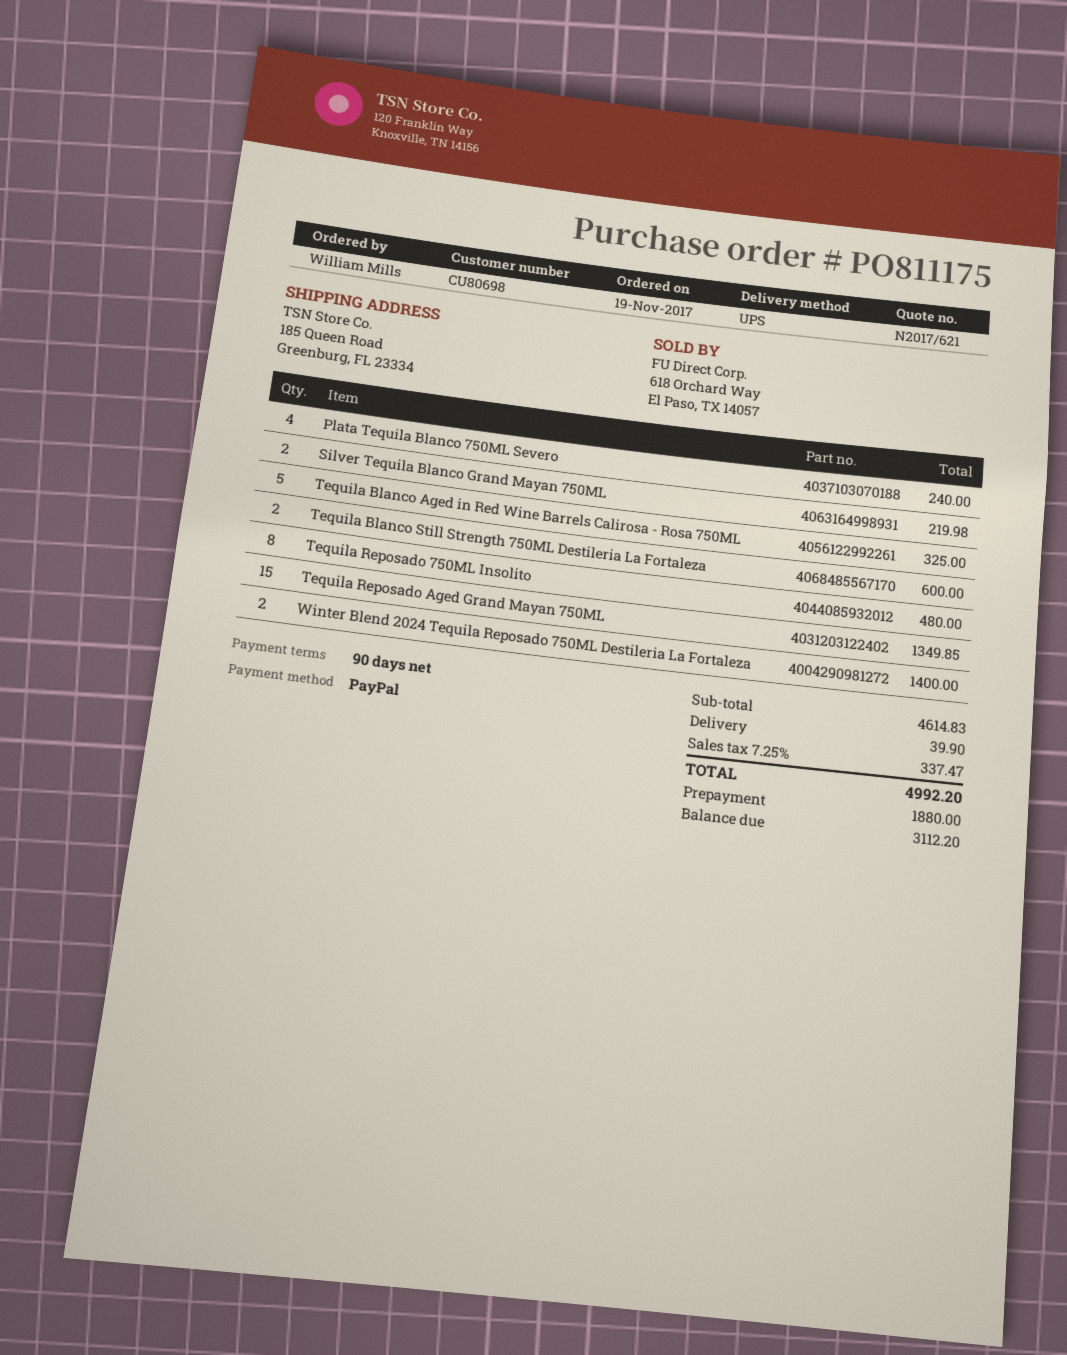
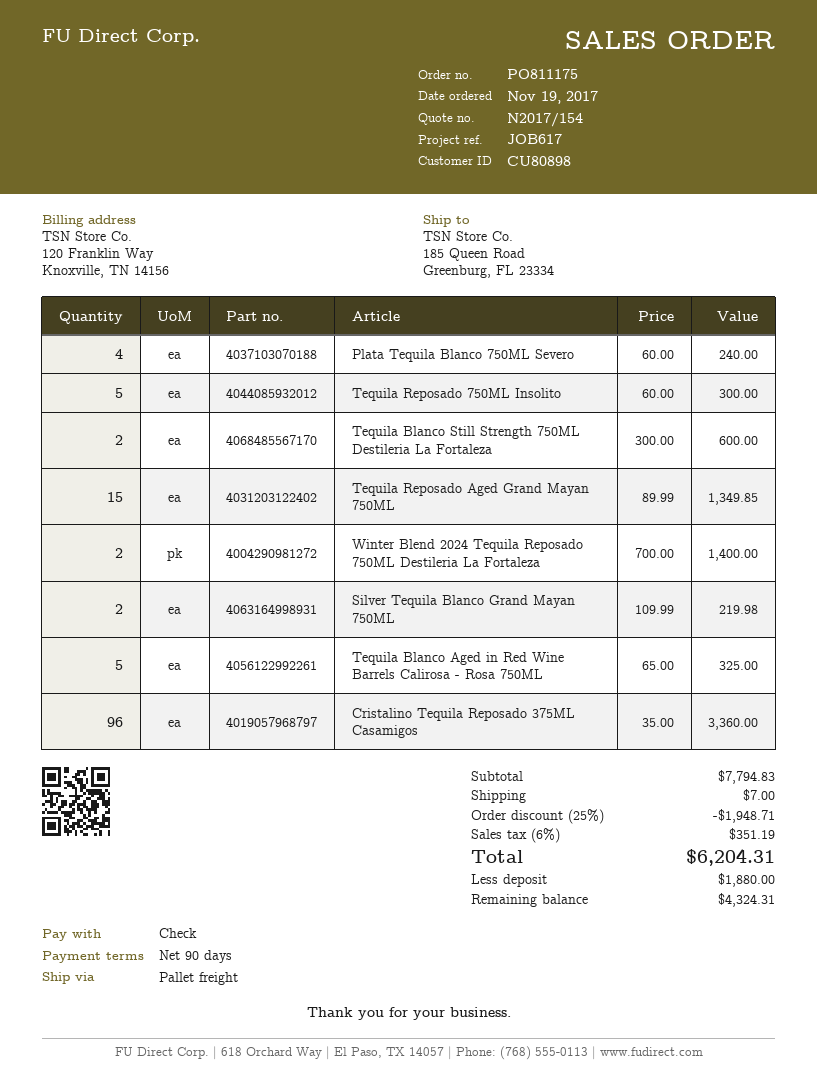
quote number: N2017/621 -> N2017/154
customer number: CU80698 -> CU80898
payment method: PayPal -> cheque
shipping method: UPS -> pallet freight
Tequila Reposado 750ML Insolito: 8 for 480.00 -> 5 for 300.00
Cristalino Tequila Reposado 375ML Casamigos: none -> 96 for 3360.00
subtotal: 4614.83 -> 7794.83
discount: none -> 25% = 1948.71
shipping: 39.90 -> 7.00
tax: 7.25% = 337.47 -> 6% = 351.19
total: 4992.20 -> 6204.31
balance: 3112.20 -> 4324.31

